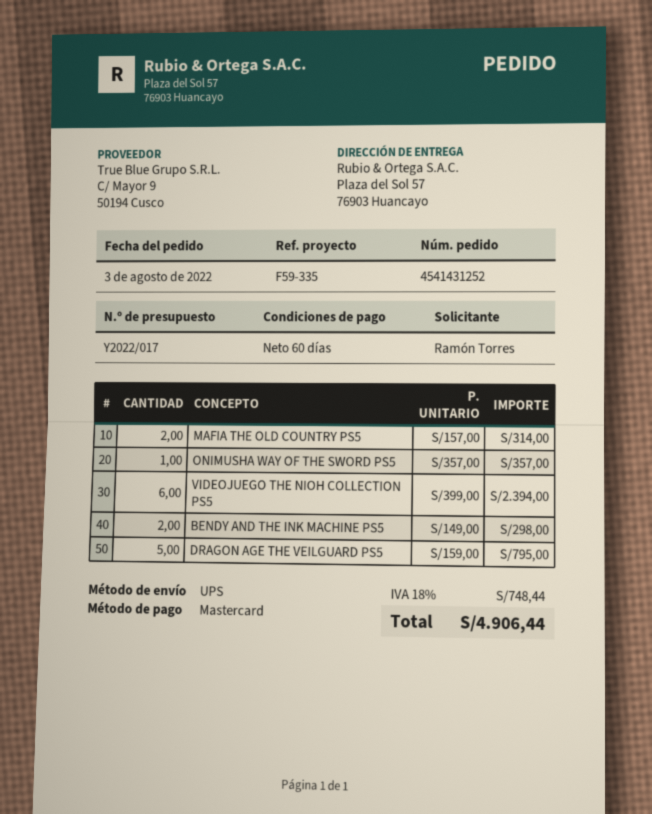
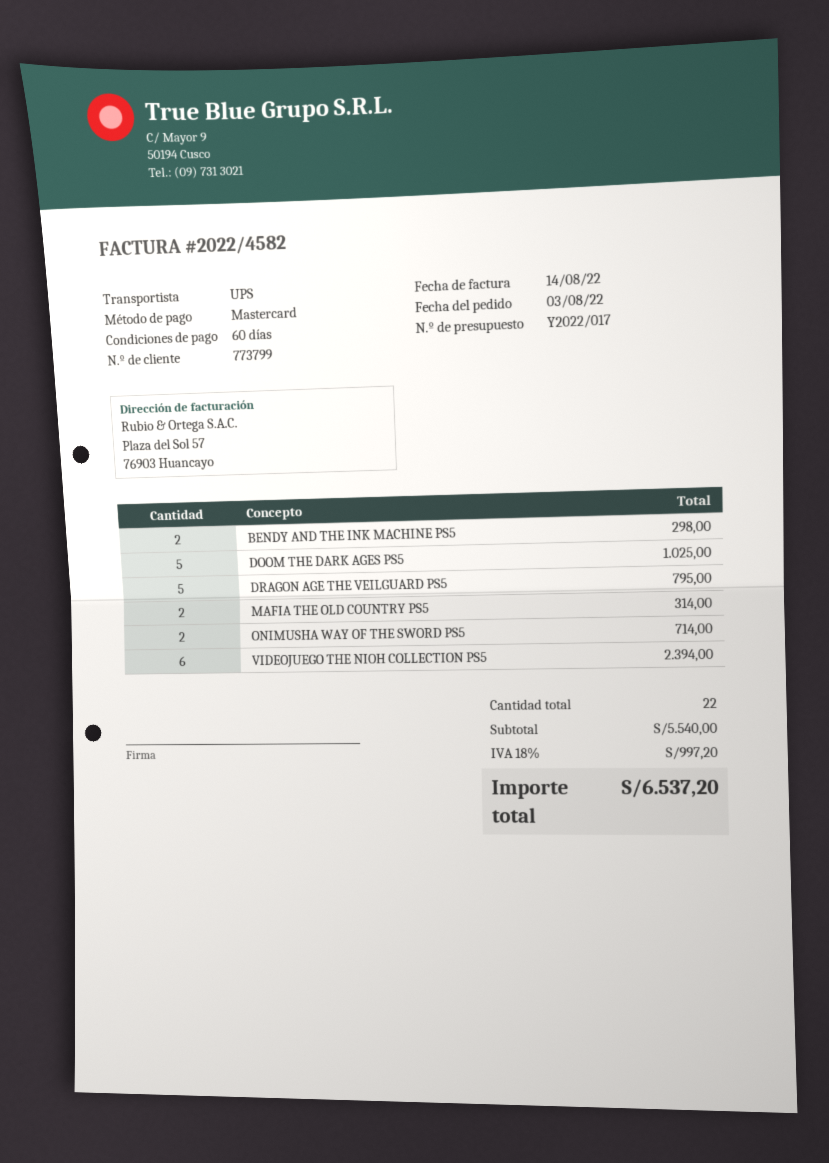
ONIMUSHA WAY OF THE SWORD PS5: 1 for 357.00 -> 2 for 714.00
DOOM THE DARK AGES PS5: none -> 5 for 1025.00
tax: 18% = 748.44 -> 18% = 997.20
total: 4906.44 -> 6537.20

